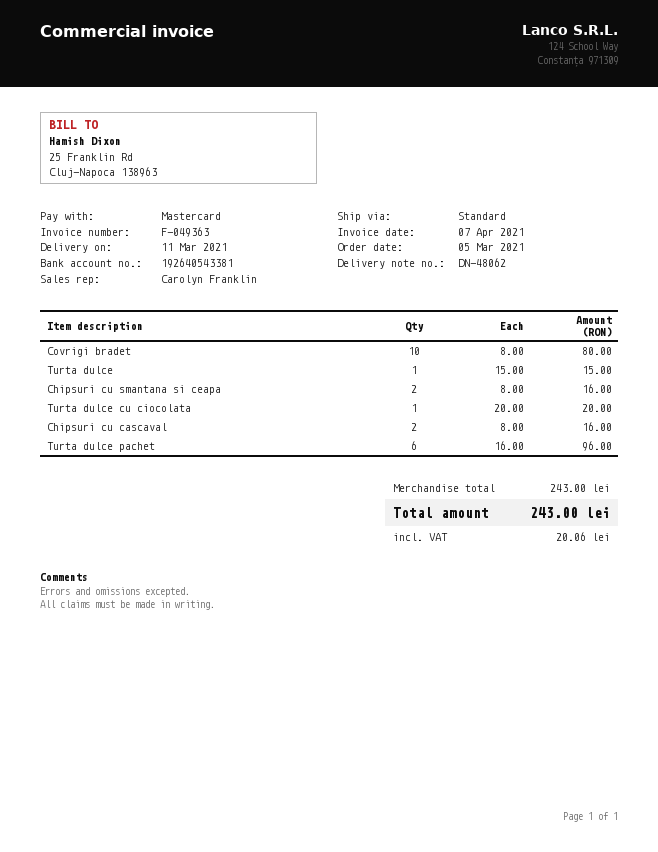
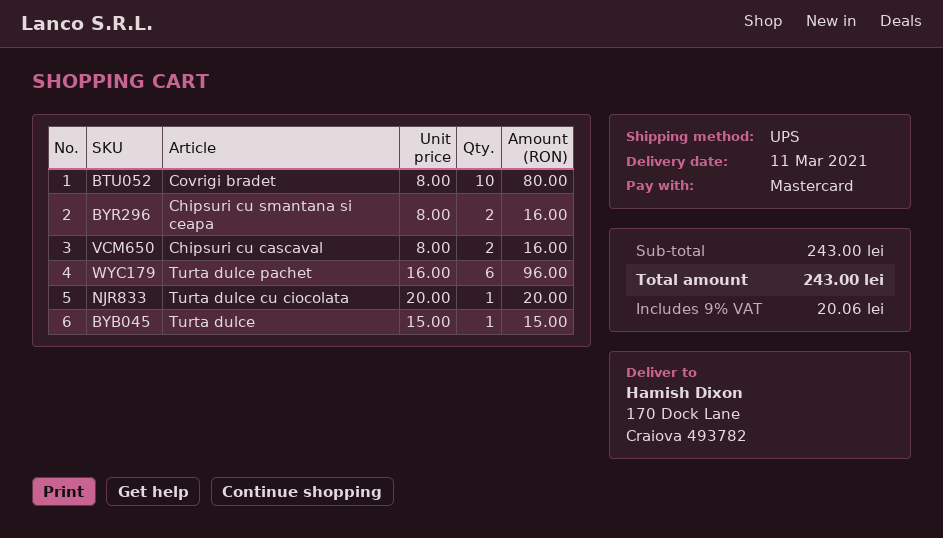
shipping method: standard -> UPS

